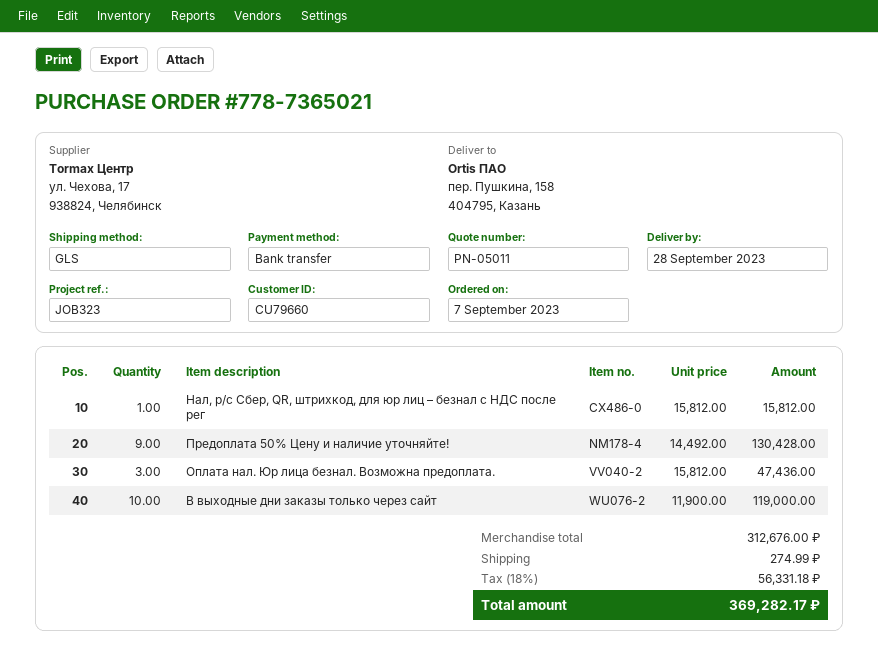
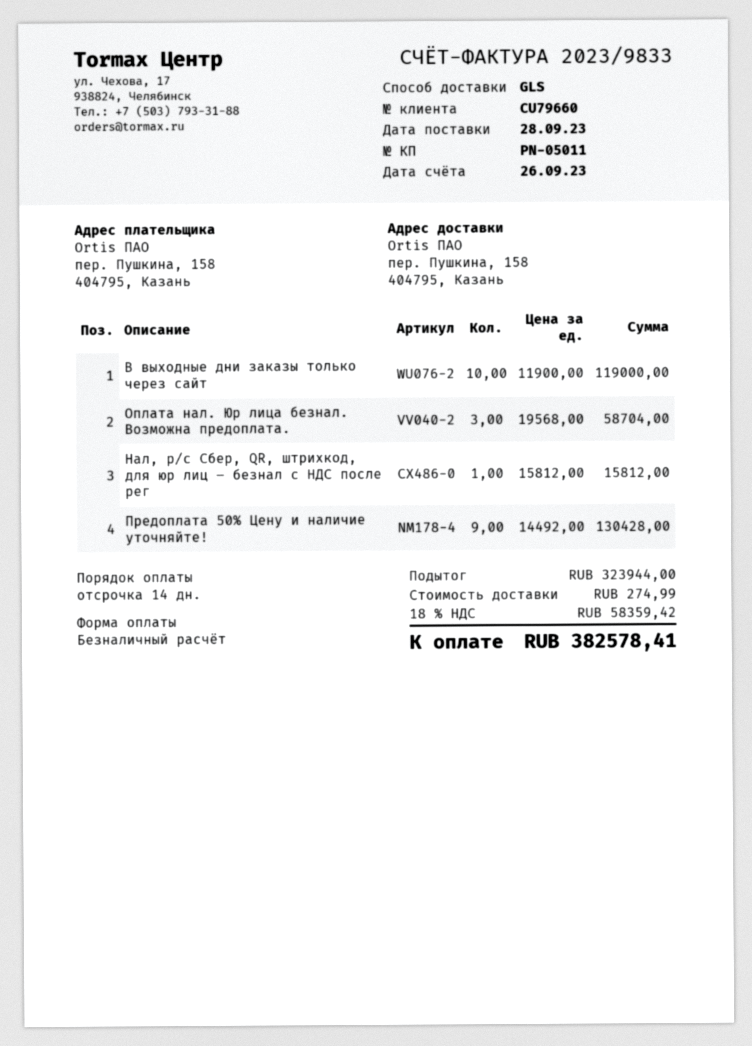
Оплата нал. Юр лица безнал. Возможна предоплата.: 3 x 15812.00 = 47436.00 -> 3 x 19568.00 = 58704.00
subtotal: 312676.00 -> 323944.00
tax: 18% = 56331.18 -> 18% = 58359.42
total: 369282.17 -> 382578.41

